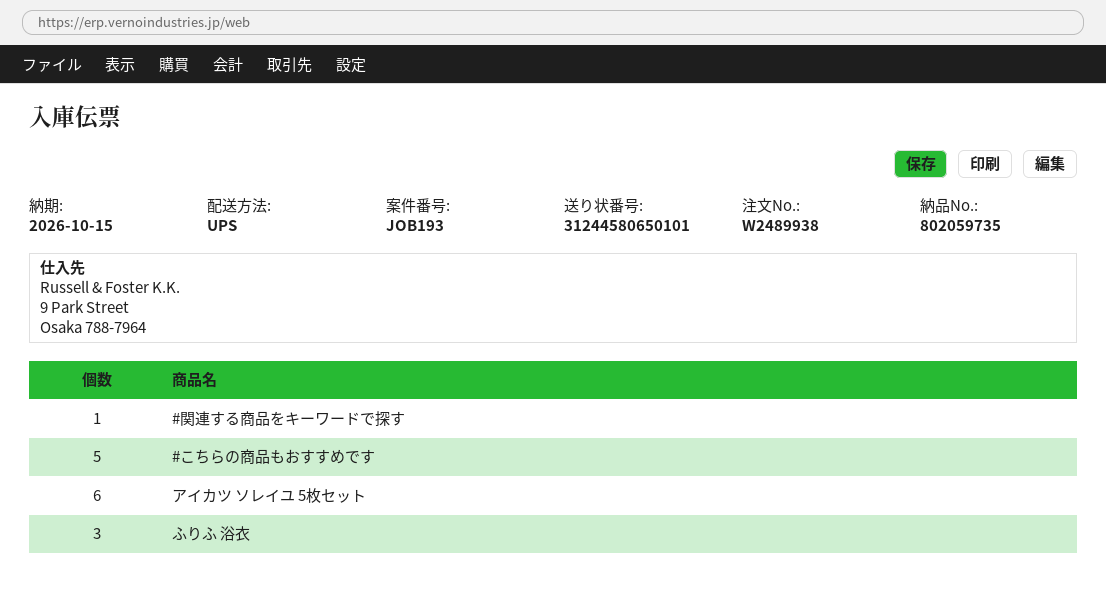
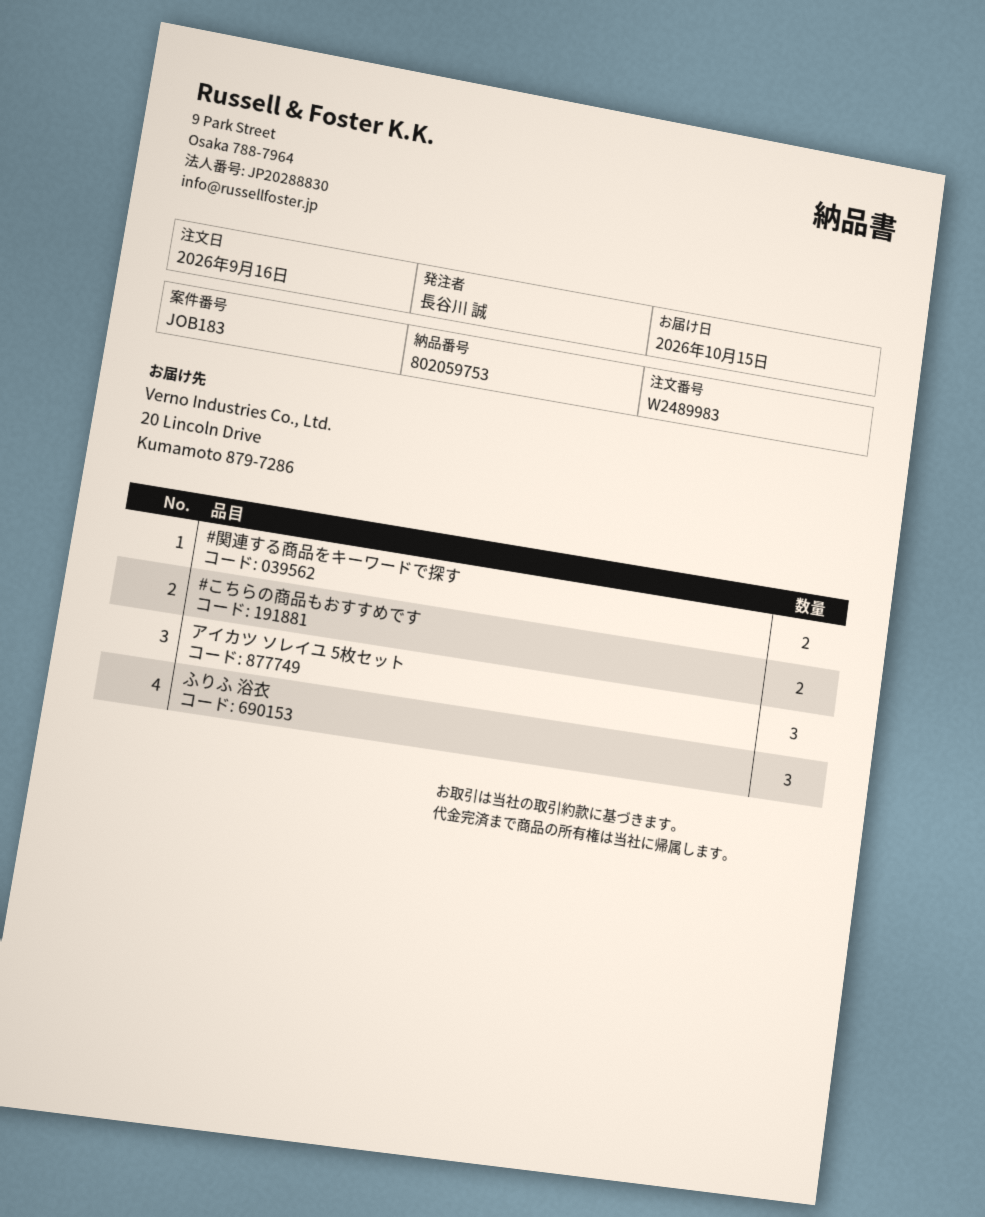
order number: W2489938 -> W2489983
delivery note number: 802059735 -> 802059753
reference: JOB193 -> JOB183
#関連する商品をキーワードで探す: 1 -> 2
#こちらの商品もおすすめです: 5 -> 2
アイカツ ソレイユ 5枚セット: 6 -> 3

